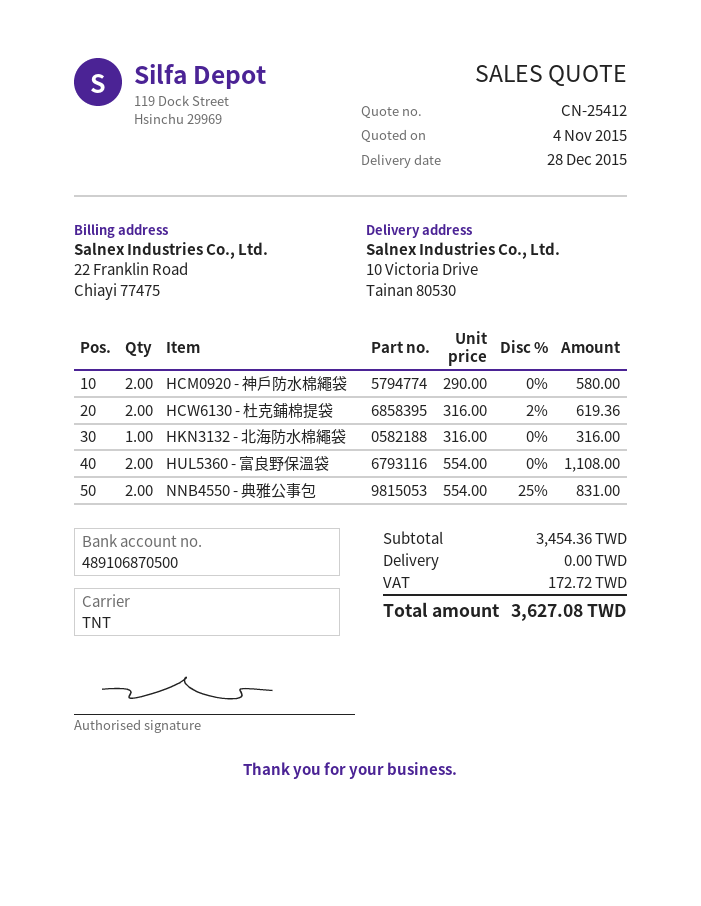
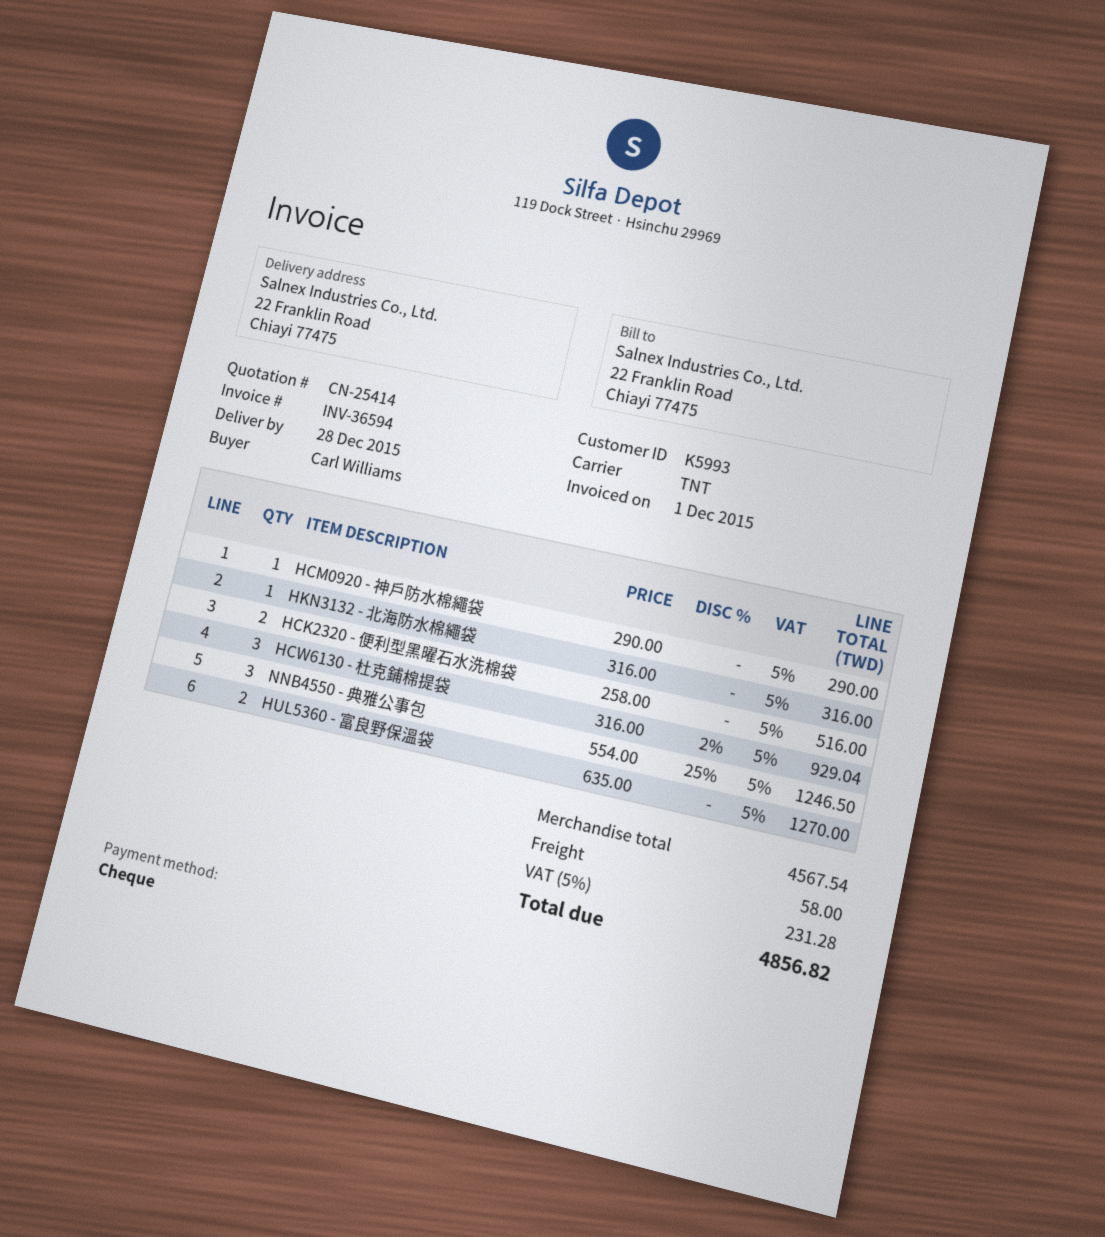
quote number: CN-25412 -> CN-25414
ship to: 10 Victoria Drive, Tainan 80530 -> 22 Franklin Road, Chiayi 77475
HCM0920 - 神戶防水棉繩袋: 2 x 290.00 = 580.00 -> 1 x 290.00 = 290.00
HCW6130 - 杜克鋪棉提袋: 2 x 316.00 - 2% = 619.36 -> 3 x 316.00 - 2% = 929.04
HUL5360 - 富良野保溫袋: 2 x 554.00 = 1108.00 -> 2 x 635.00 = 1270.00
NNB4550 - 典雅公事包: 2 x 554.00 - 25% = 831.00 -> 3 x 554.00 - 25% = 1246.50
HCK2320 - 便利型黑曜石水洗棉袋: none -> 2 x 258.00 = 516.00
subtotal: 3454.36 -> 4567.54
shipping: 0.00 -> 58.00
tax: 172.72 -> 231.28
total: 3627.08 -> 4856.82

